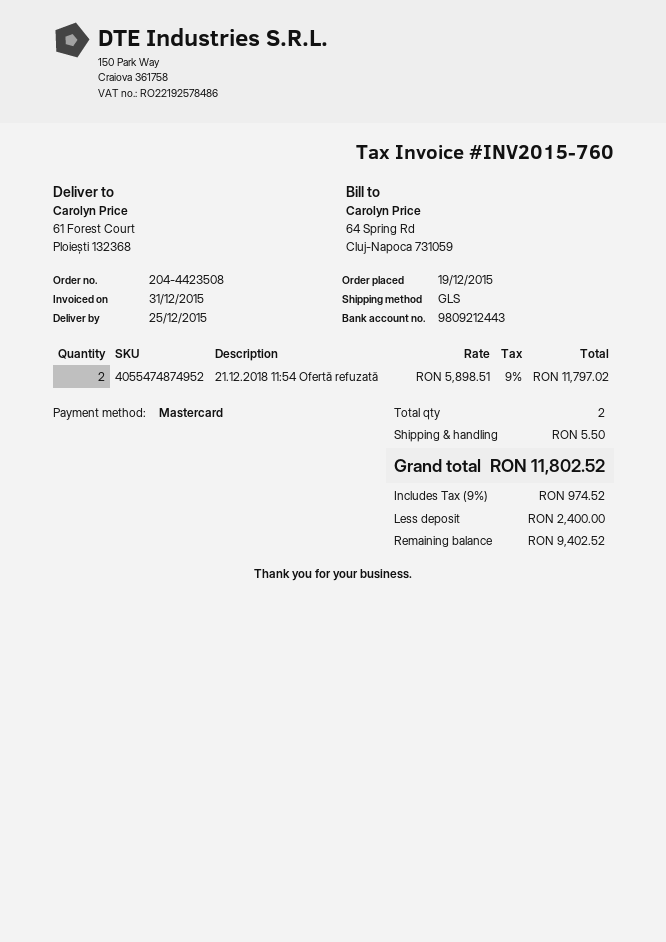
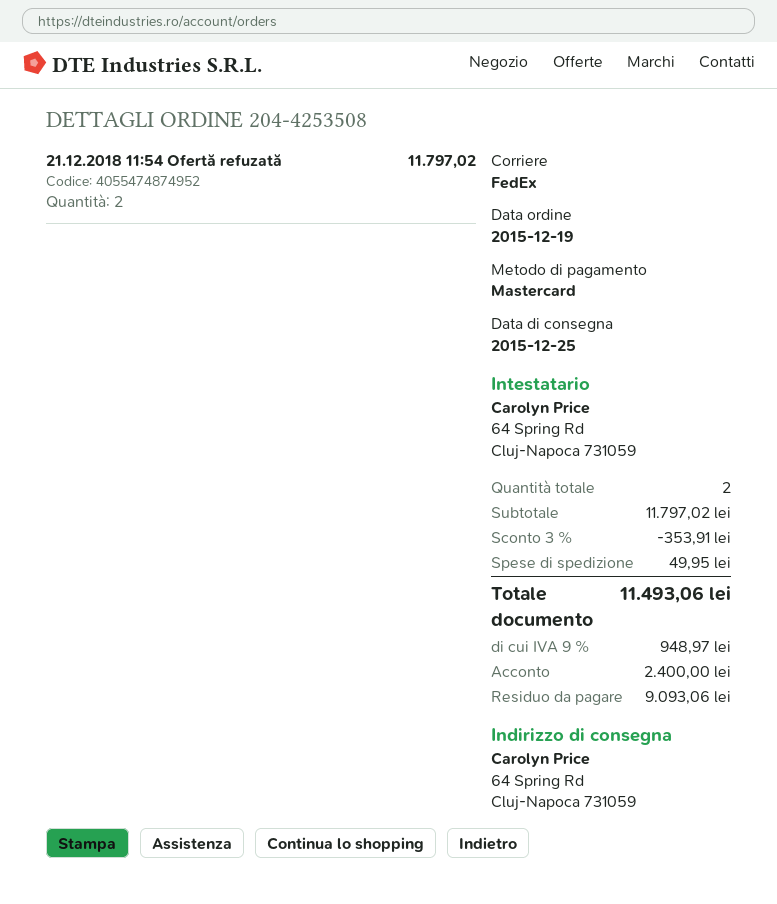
order number: 204-4423508 -> 204-4253508
shipping method: GLS -> FedEx
ship to: 61 Forest Court, Ploiești 132368 -> 64 Spring Rd, Cluj-Napoca 731059
discount: none -> 3% = 353.91
shipping: 5.50 -> 49.95
tax: 9% = 974.52 -> 9% = 948.97
total: 11802.52 -> 11493.06
balance: 9402.52 -> 9093.06

